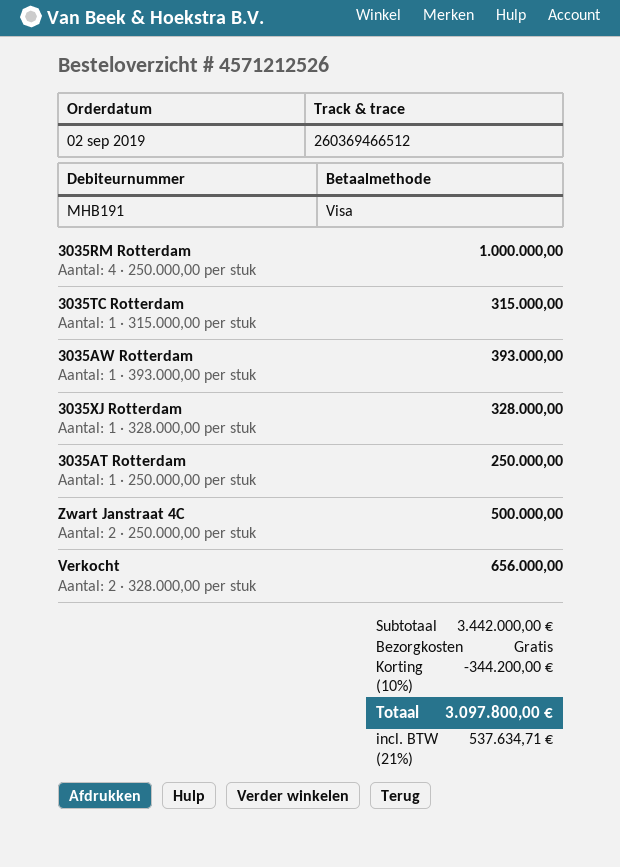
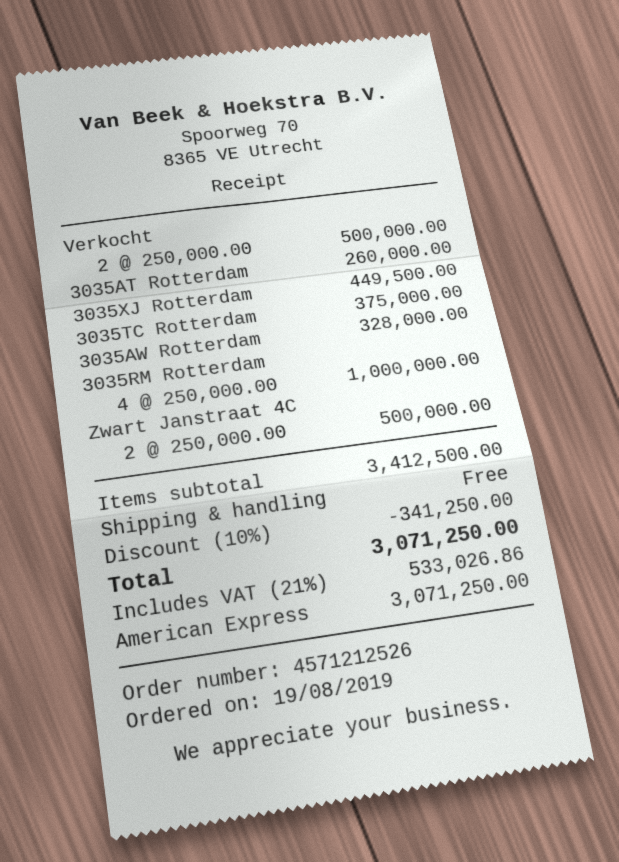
order date: 2019-09-02 -> 2019-08-19
payment method: Visa -> American Express
3035TC Rotterdam: 1 x 315000.00 = 315000.00 -> 1 x 375000.00 = 375000.00
3035AW Rotterdam: 1 x 393000.00 = 393000.00 -> 1 x 328000.00 = 328000.00
3035XJ Rotterdam: 1 x 328000.00 = 328000.00 -> 1 x 449500.00 = 449500.00
3035AT Rotterdam: 1 x 250000.00 = 250000.00 -> 1 x 260000.00 = 260000.00
Verkocht: 2 x 328000.00 = 656000.00 -> 2 x 250000.00 = 500000.00
subtotal: 3442000.00 -> 3412500.00
discount: 10% = 344200.00 -> 10% = 341250.00
tax: 21% = 537634.71 -> 21% = 533026.86
total: 3097800.00 -> 3071250.00

